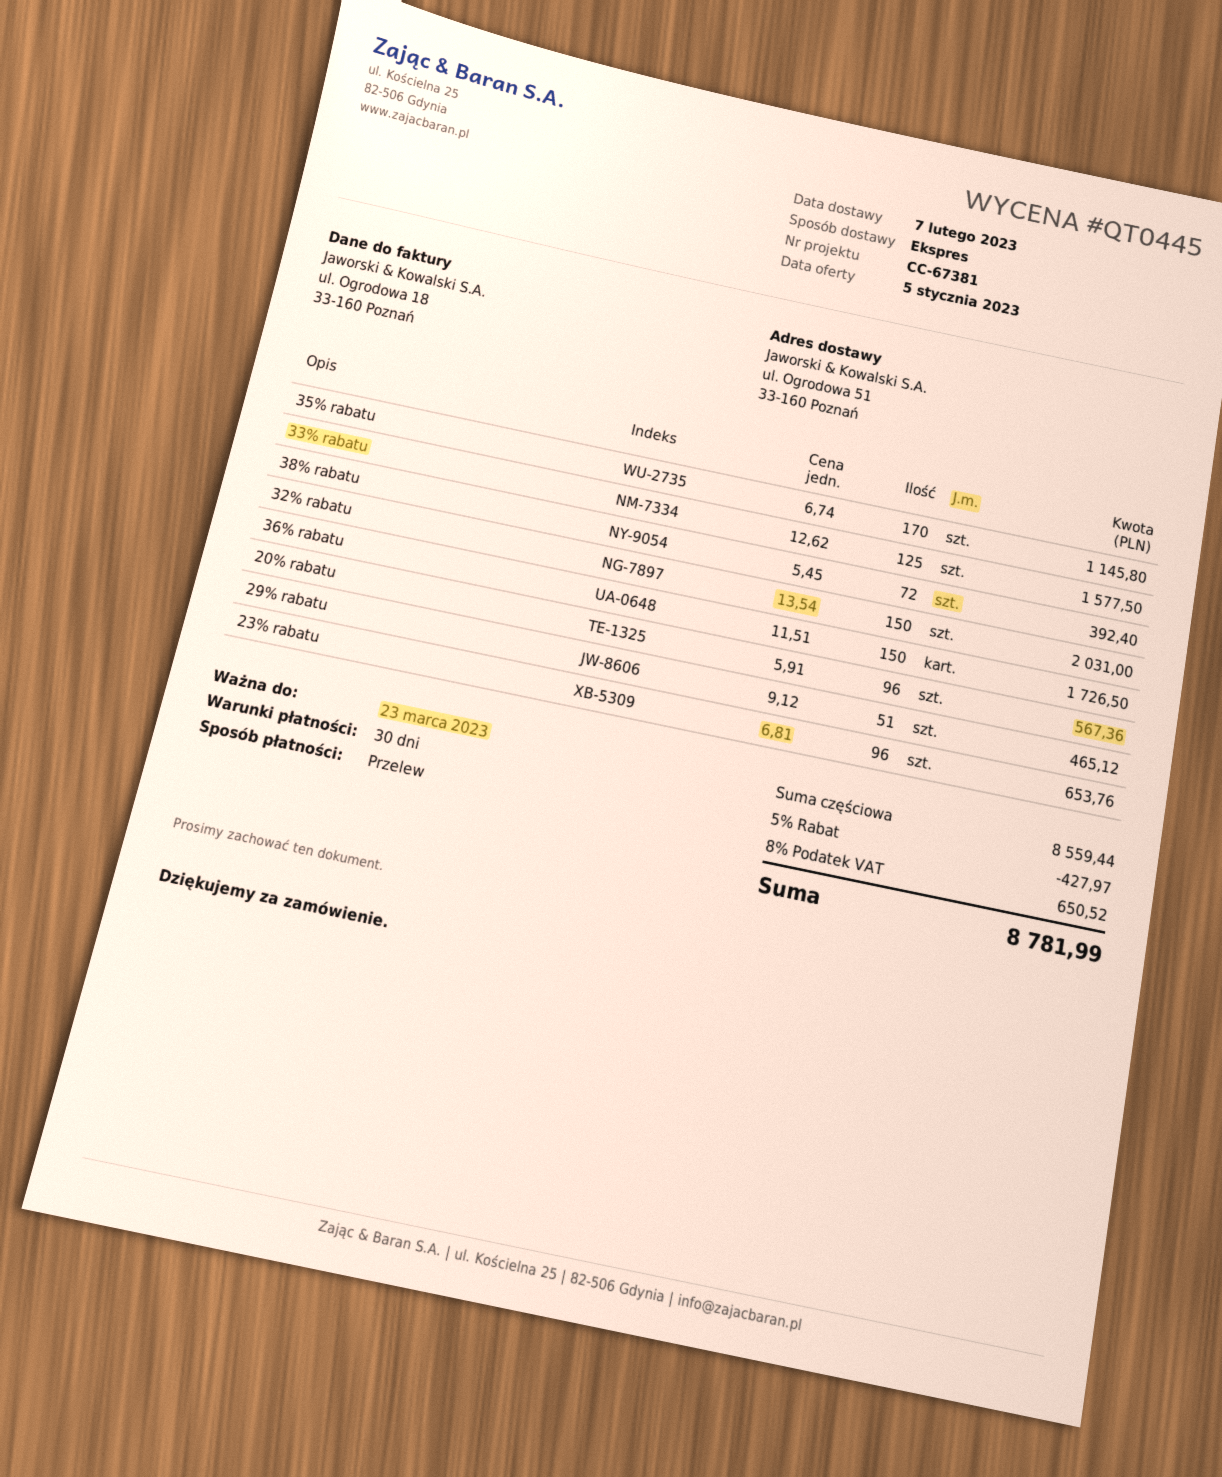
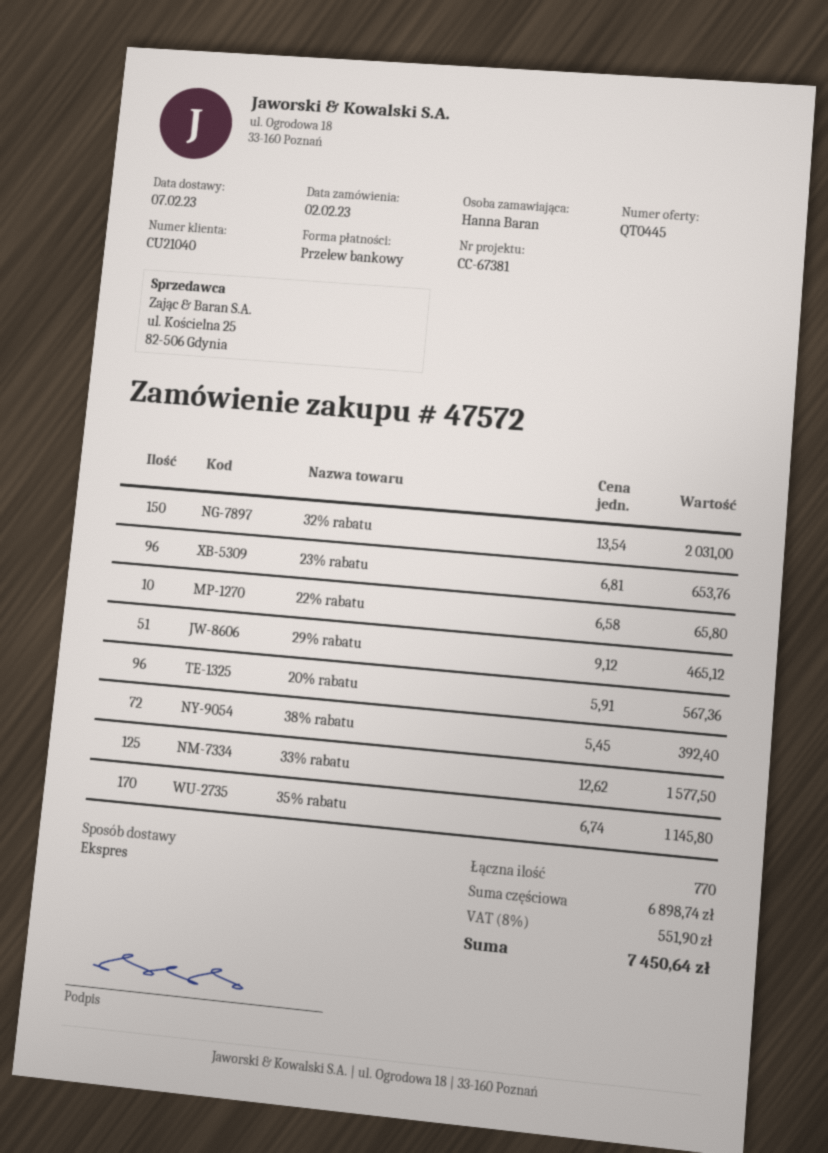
36% rabatu: 150 x 11.51 = 1726.50 -> none
22% rabatu: none -> 10 x 6.58 = 65.80
subtotal: 8559.44 -> 6898.74
discount: 5% = 427.97 -> none
tax: 8% = 650.52 -> 8% = 551.90
total: 8781.99 -> 7450.64

